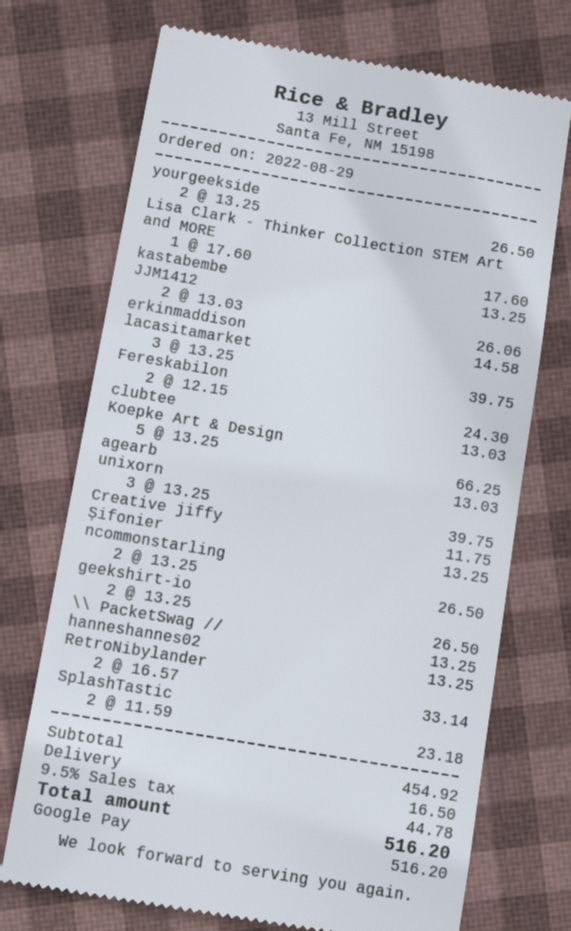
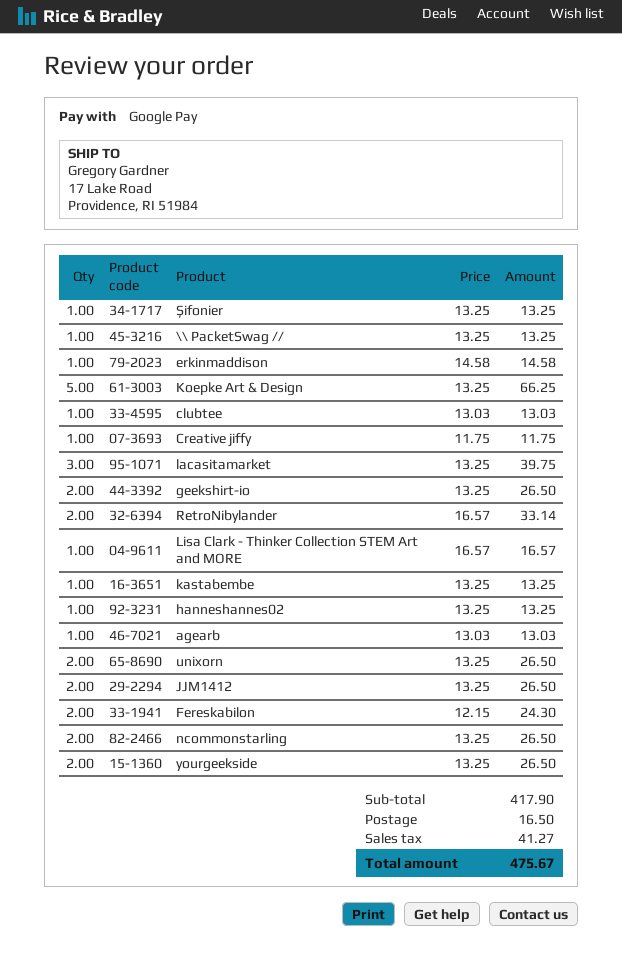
Lisa Clark - Thinker Collection STEM Art and MORE: 1 x 17.60 = 17.60 -> 1 x 16.57 = 16.57
JJM1412: 2 x 13.03 = 26.06 -> 2 x 13.25 = 26.50
unixorn: 3 x 13.25 = 39.75 -> 2 x 13.25 = 26.50
SplashTastic: 2 x 11.59 = 23.18 -> none
subtotal: 454.92 -> 417.90
tax: 44.78 -> 41.27
total: 516.20 -> 475.67

